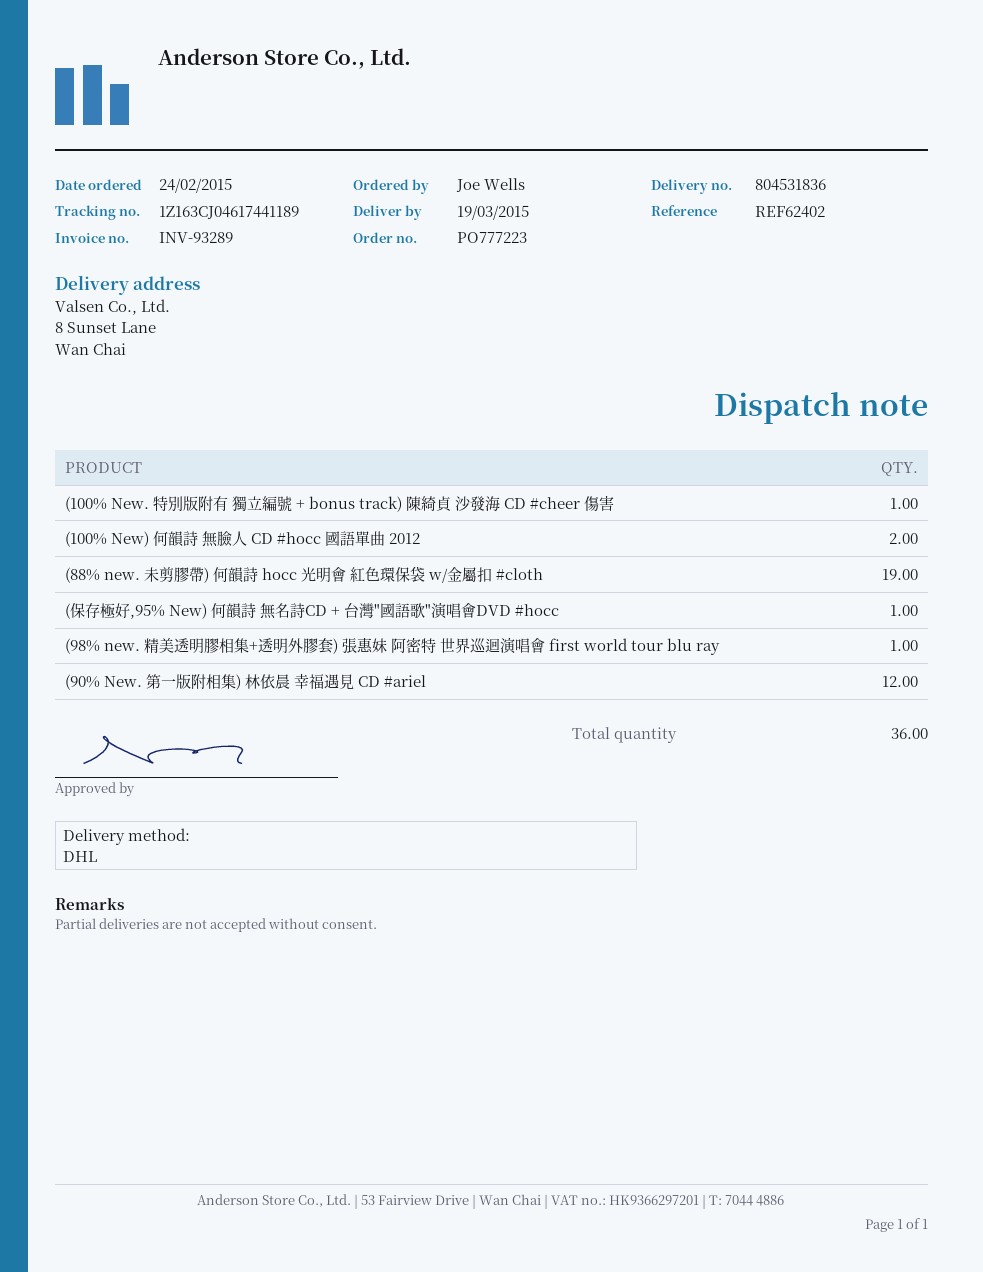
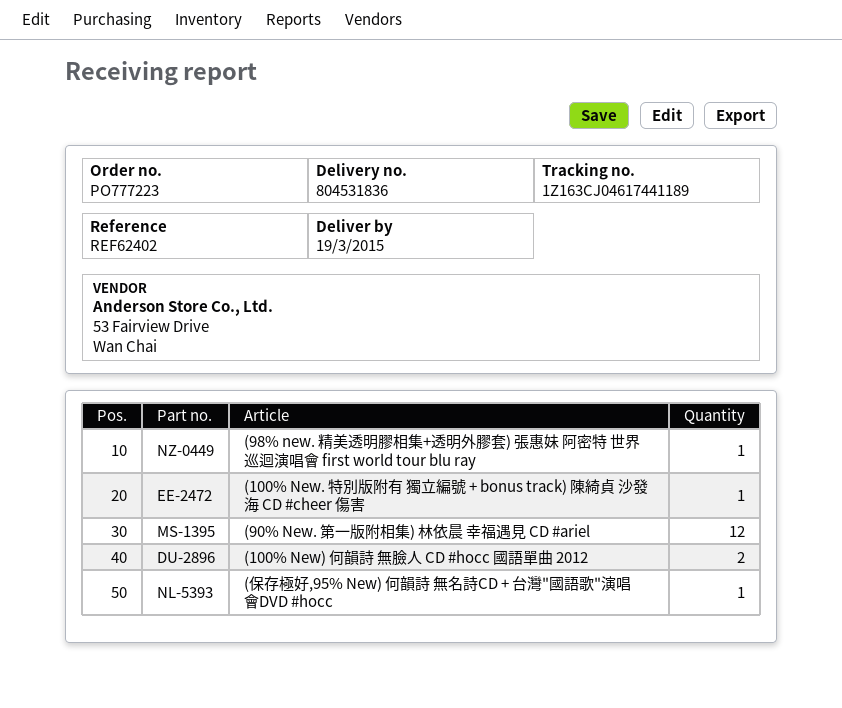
(88% new. 未剪膠帶) 何韻詩 hocc 光明會 紅色環保袋 w/金屬扣 #cloth: 19 -> none

